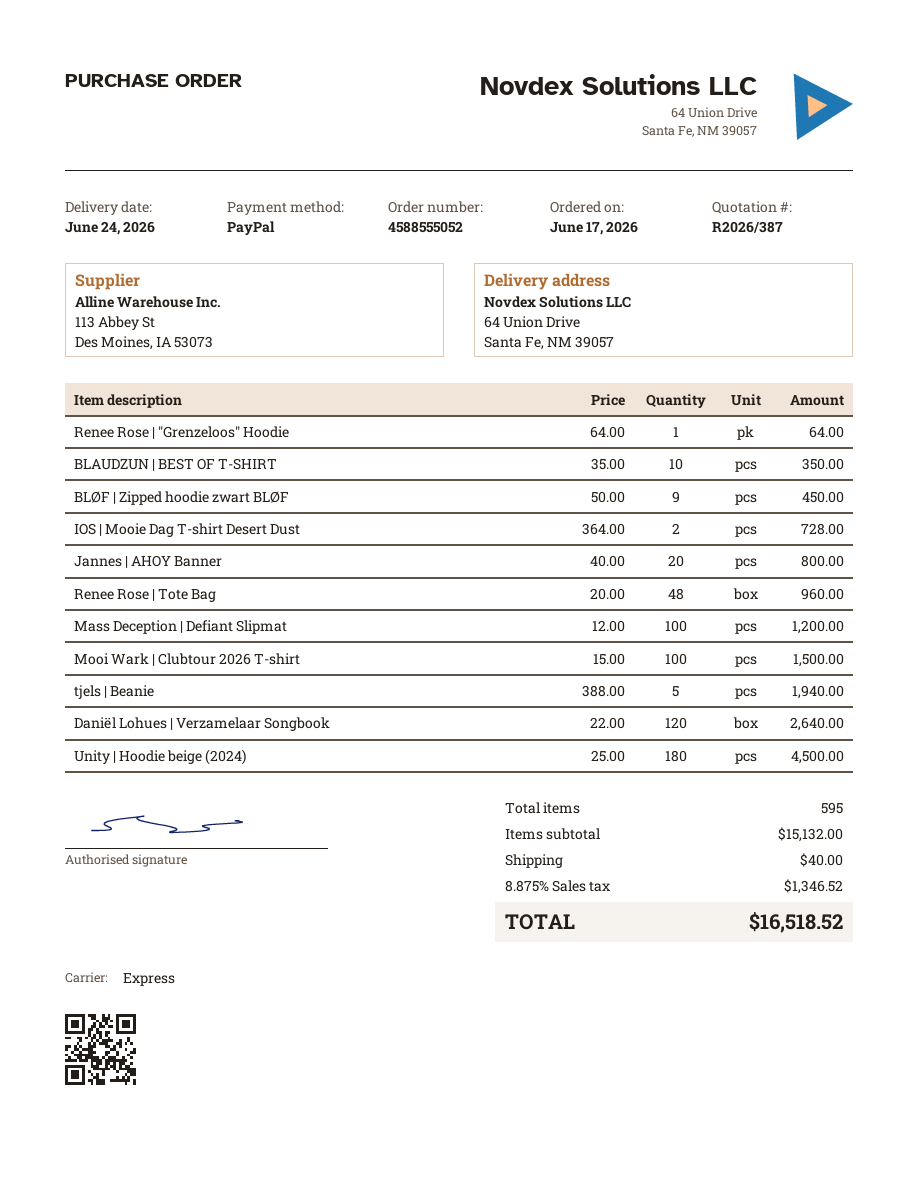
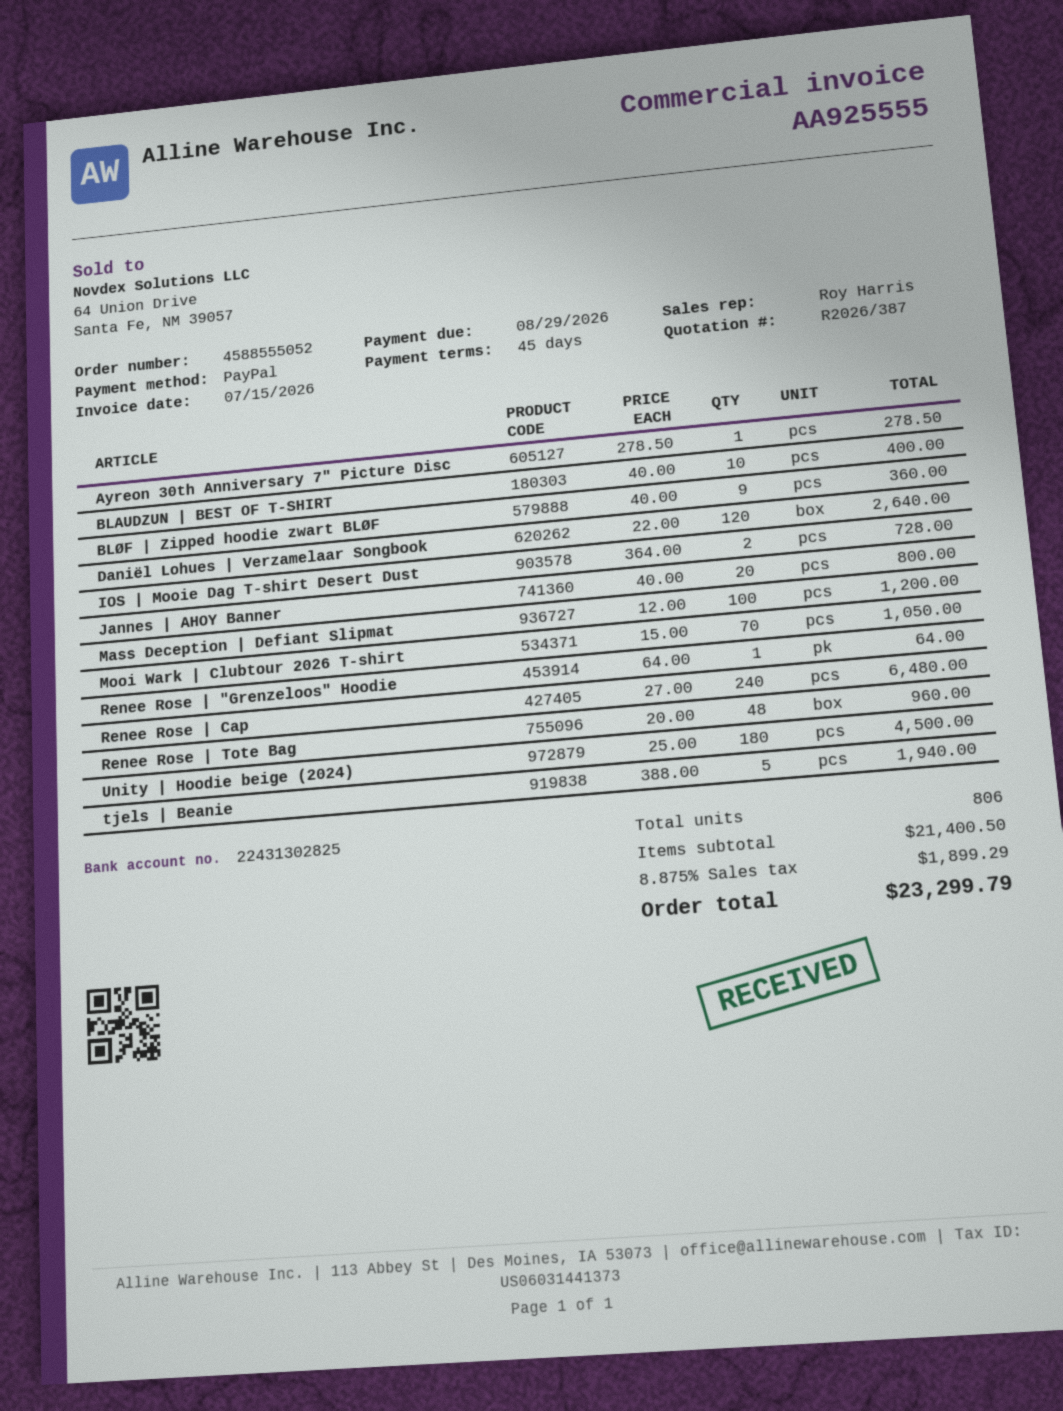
BLAUDZUN | BEST OF T-SHIRT: 10 x 35.00 = 350.00 -> 10 x 40.00 = 400.00
BLØF | Zipped hoodie zwart BLØF: 9 x 50.00 = 450.00 -> 9 x 40.00 = 360.00
Mooi Wark | Clubtour 2026 T-shirt: 100 x 15.00 = 1500.00 -> 70 x 15.00 = 1050.00
Ayreon 30th Anniversary 7" Picture Disc: none -> 1 x 278.50 = 278.50
Renee Rose | Cap: none -> 240 x 27.00 = 6480.00
total quantity: 595 -> 806
subtotal: 15132.00 -> 21400.50
shipping: 40.00 -> none
tax: 8.875% = 1346.52 -> 8.875% = 1899.29
total: 16518.52 -> 23299.79

